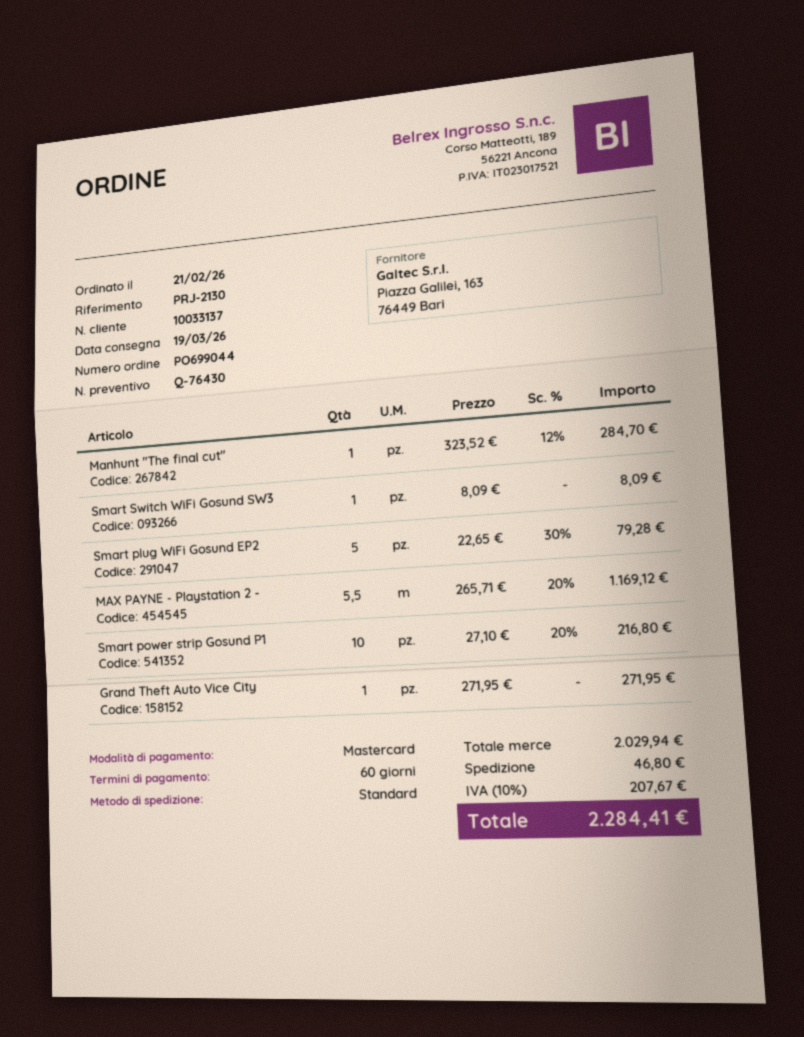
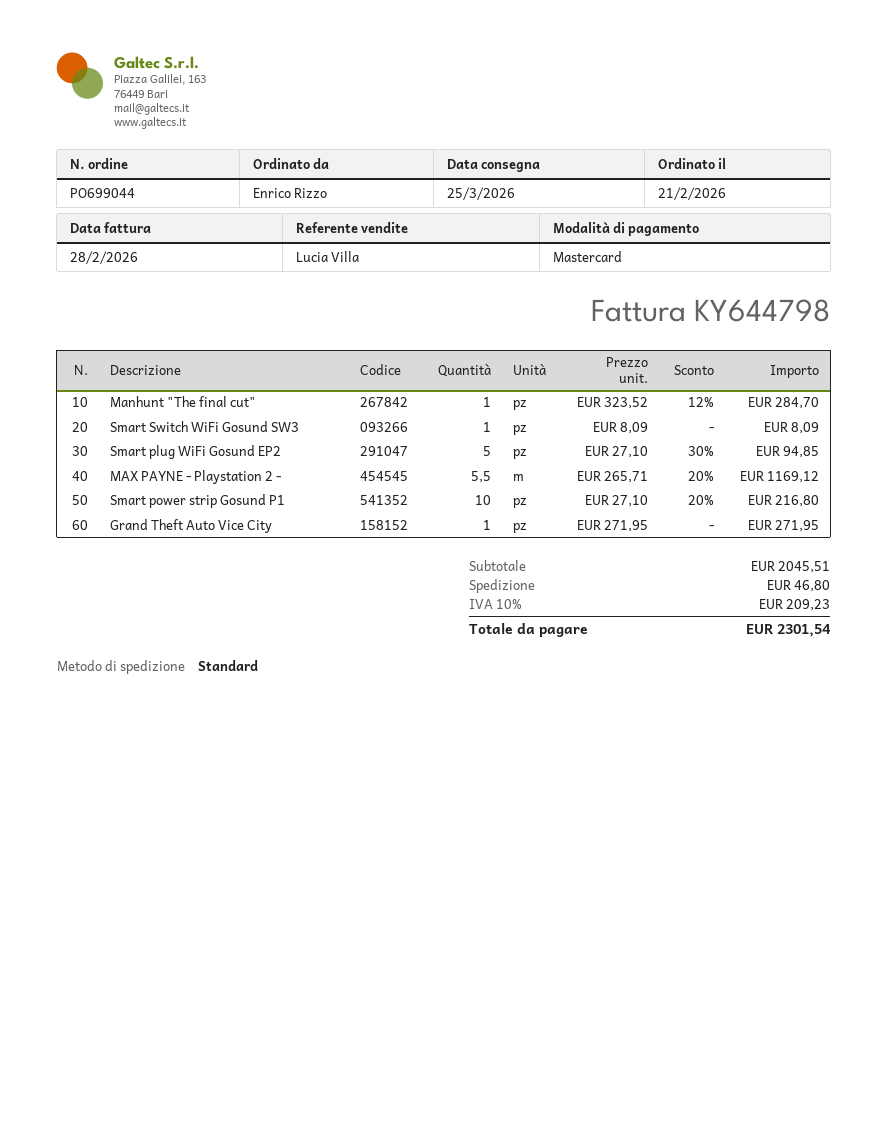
delivery date: 2026-03-19 -> 2026-03-25
Smart plug WiFi Gosund EP2: 5 x 22.65 - 30% = 79.28 -> 5 x 27.10 - 30% = 94.85
subtotal: 2029.94 -> 2045.51
tax: 10% = 207.67 -> 10% = 209.23
total: 2284.41 -> 2301.54

